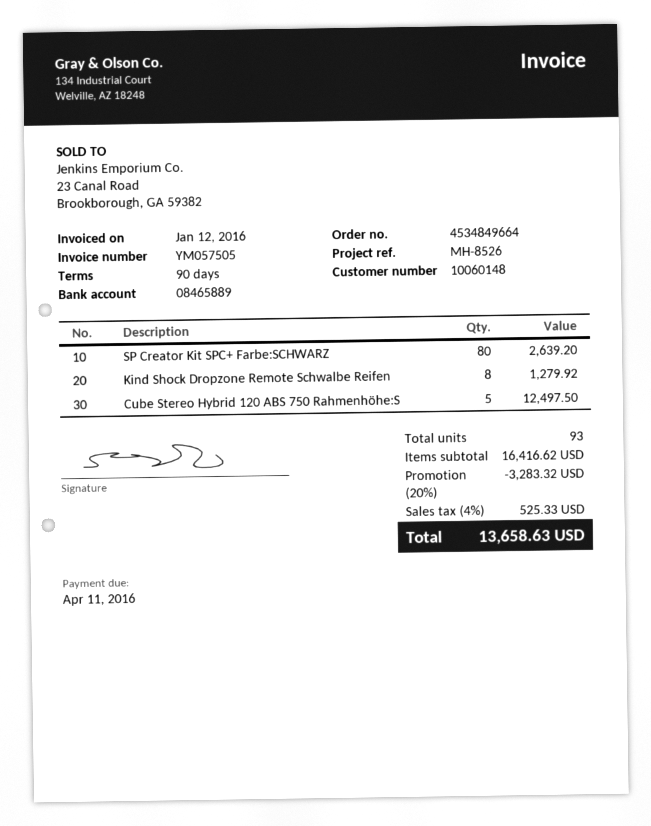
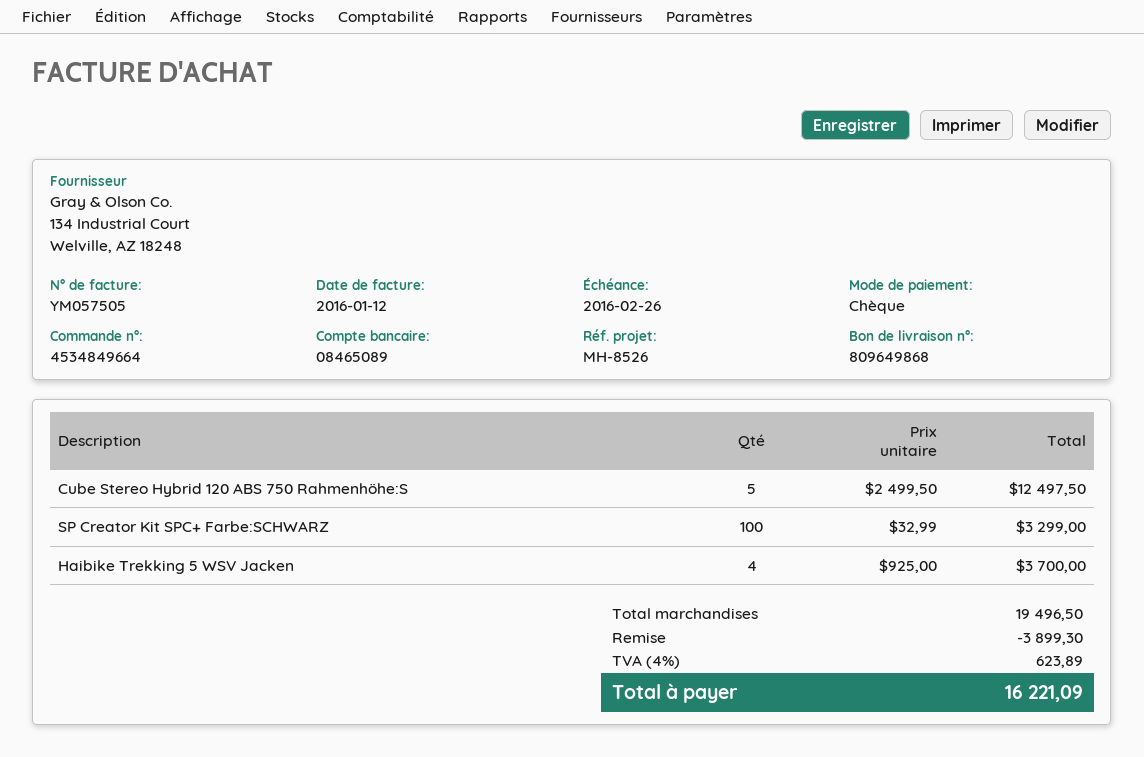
due date: 2016-04-11 -> 2016-02-26
bank account: 08465889 -> 08465089
SP Creator Kit SPC+ Farbe:SCHWARZ: 80 for 2639.20 -> 100 for 3299.00
Kind Shock Dropzone Remote Schwalbe Reifen: 8 for 1279.92 -> none
Haibike Trekking 5 WSV Jacken: none -> 4 for 3700.00
subtotal: 16416.62 -> 19496.50
discount: 3283.32 -> 3899.30
tax: 4% = 525.33 -> 4% = 623.89
total: 13658.63 -> 16221.09

